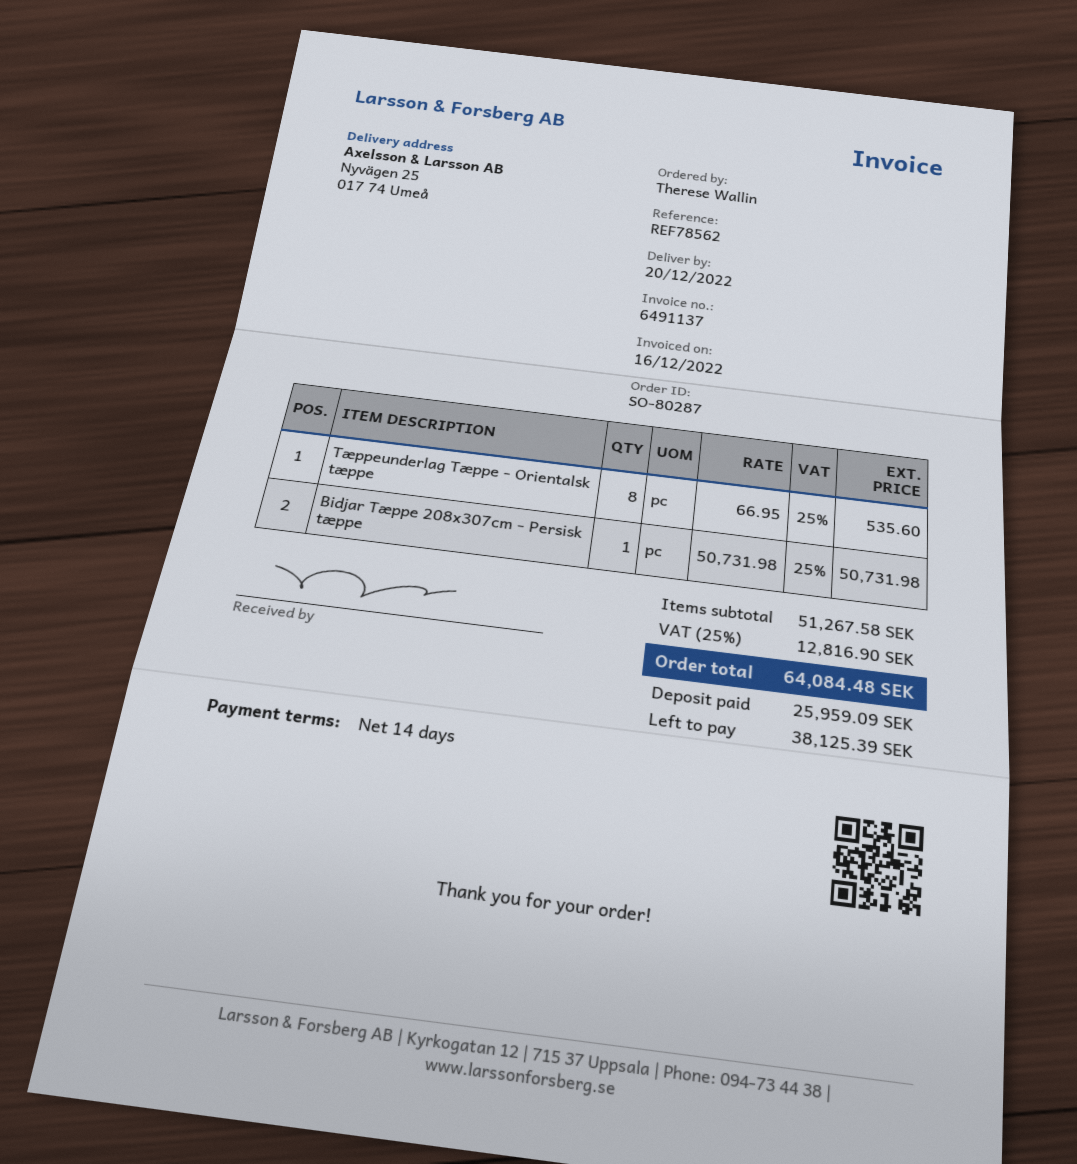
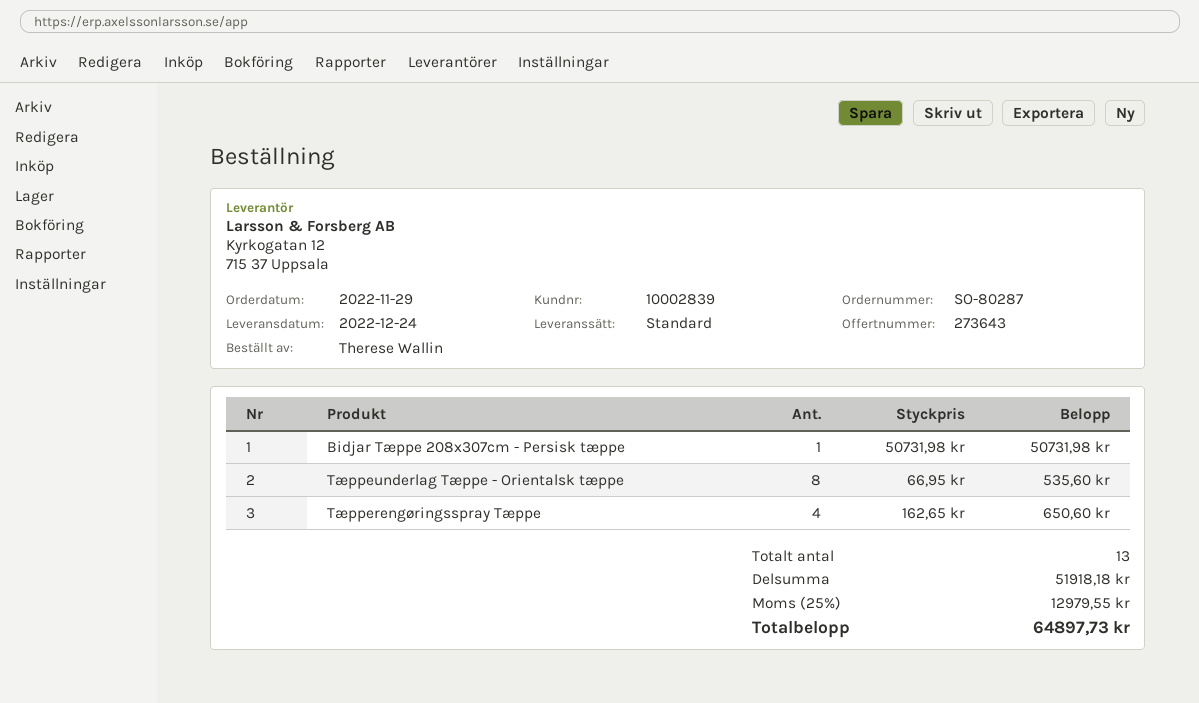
delivery date: 2022-12-20 -> 2022-12-24
Tæpperengøringsspray Tæppe: none -> 4 x 162.65 = 650.60
subtotal: 51267.58 -> 51918.18
tax: 25% = 12816.90 -> 25% = 12979.55
total: 64084.48 -> 64897.73

